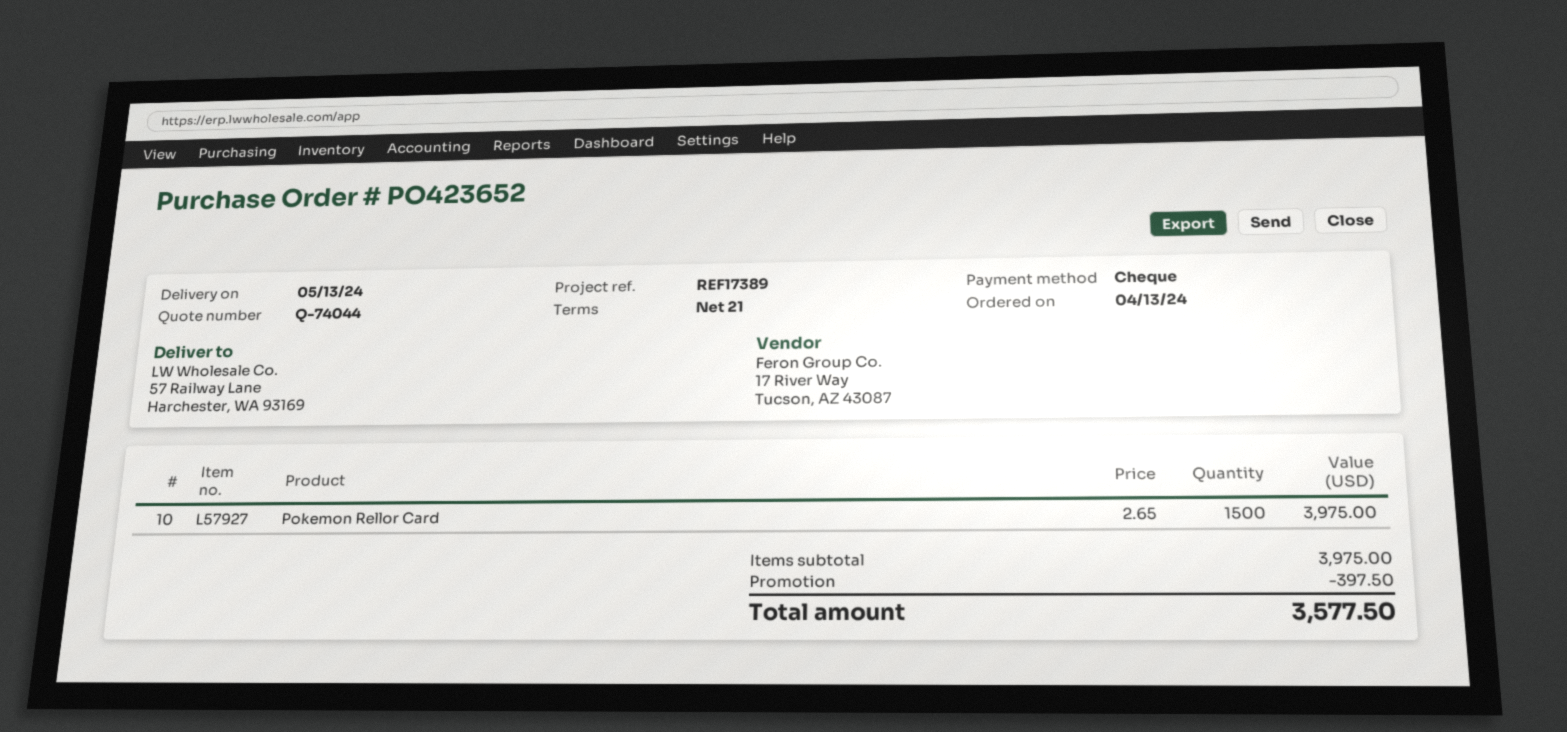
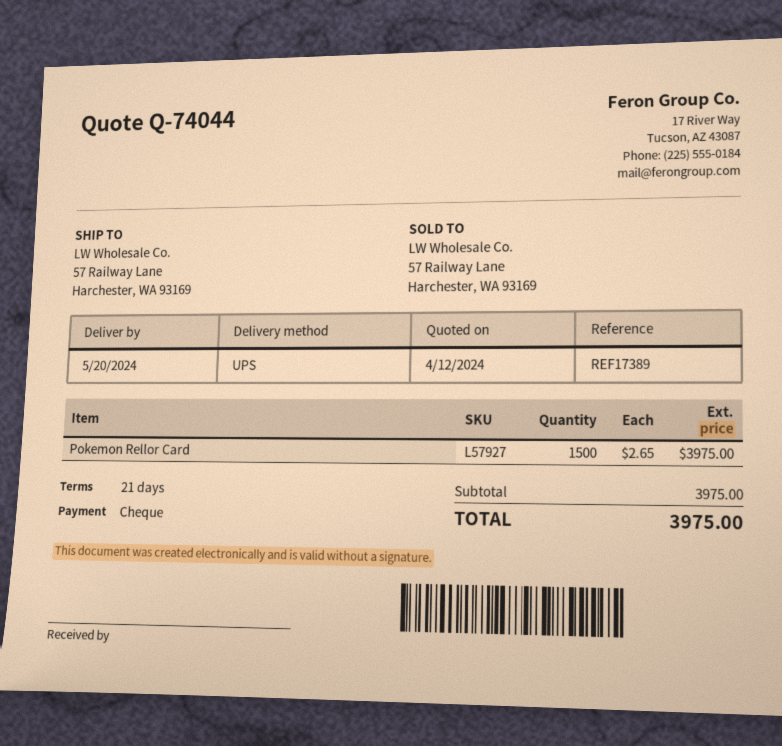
delivery date: 2024-05-13 -> 2024-05-20
discount: 397.50 -> none
total: 3577.50 -> 3975.00

